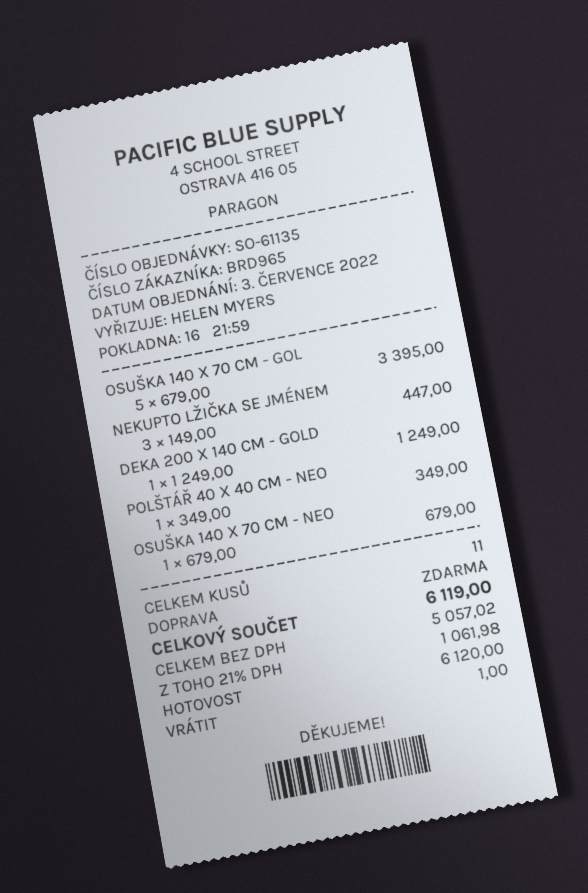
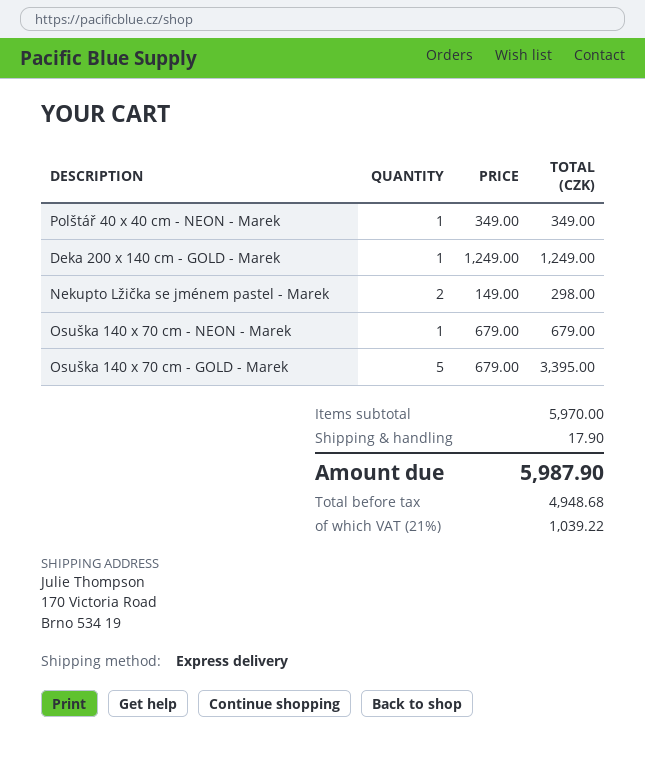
NEKUPTO LŽIČKA SE JMÉNEM: 3 x 149.00 = 447.00 -> 2 x 149.00 = 298.00
shipping: 0.00 -> 17.90
net: 5057.02 -> 4948.68
tax: 21% = 1061.98 -> 21% = 1039.22
total: 6119.00 -> 5987.90

